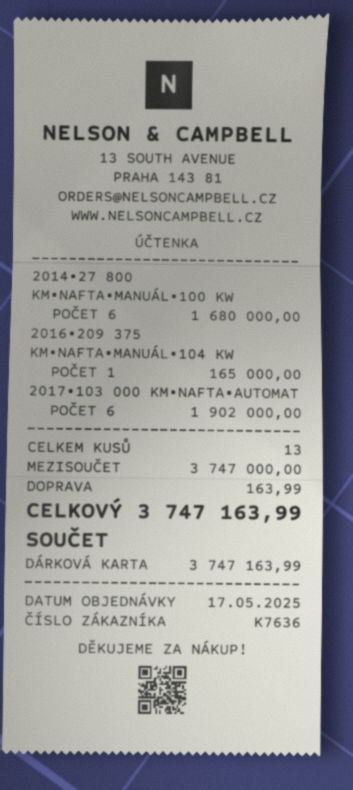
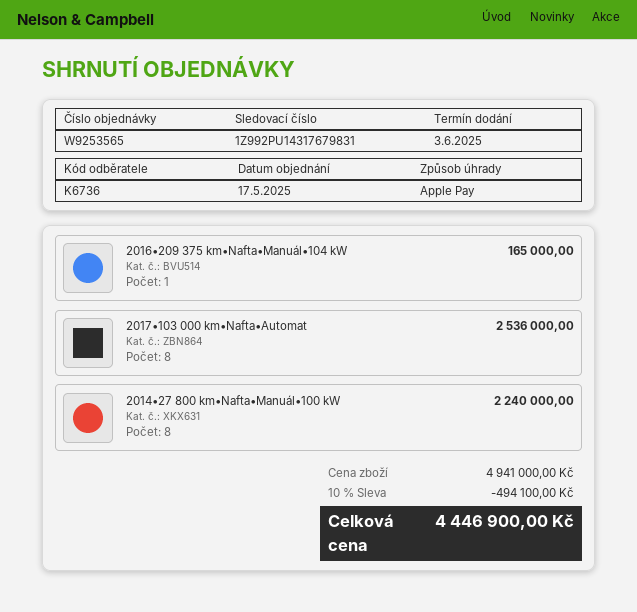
customer number: K7636 -> K6736
payment method: gift card -> Apple Pay
2014•27 800 KM•NAFTA•MANUÁL•100 KW: 6 for 1680000.00 -> 8 for 2240000.00
2017•103 000 KM•NAFTA•AUTOMAT: 6 for 1902000.00 -> 8 for 2536000.00
subtotal: 3747000.00 -> 4941000.00
discount: none -> 10% = 494100.00
shipping: 163.99 -> none
total: 3747163.99 -> 4446900.00

